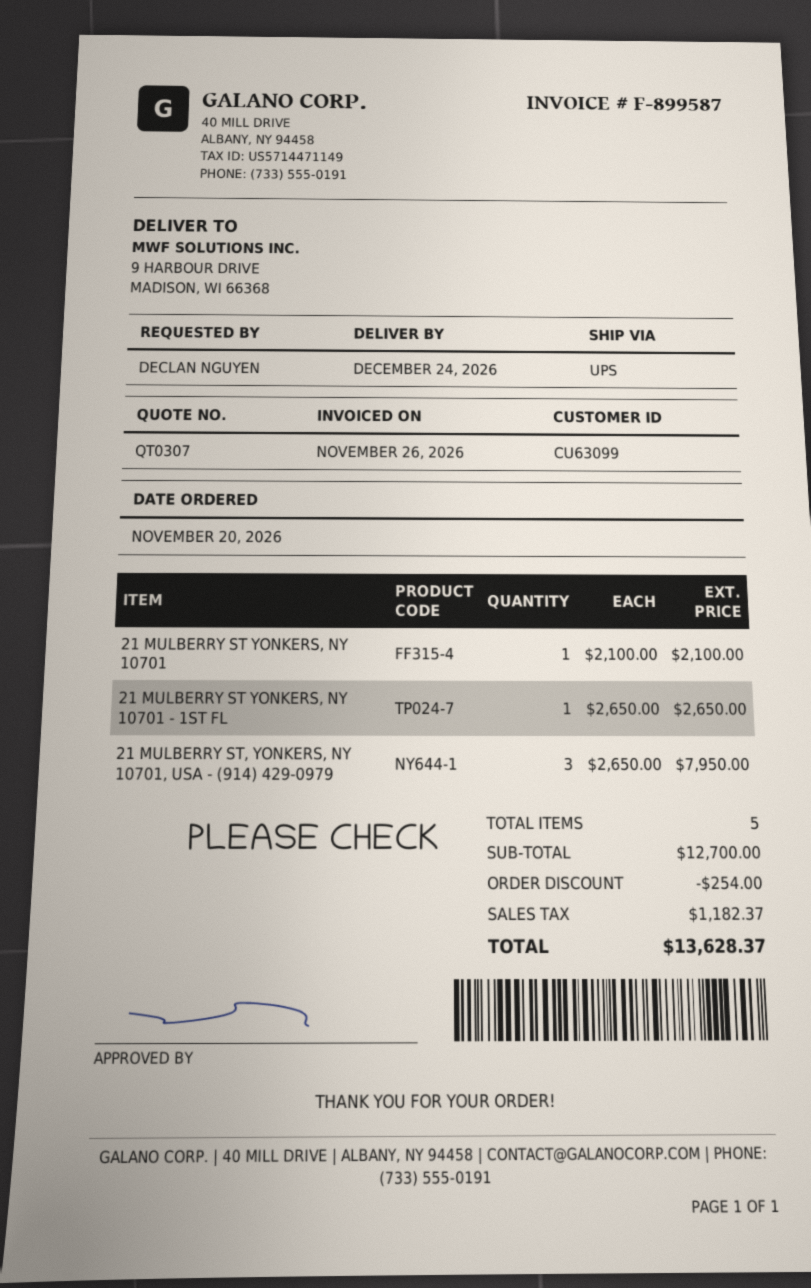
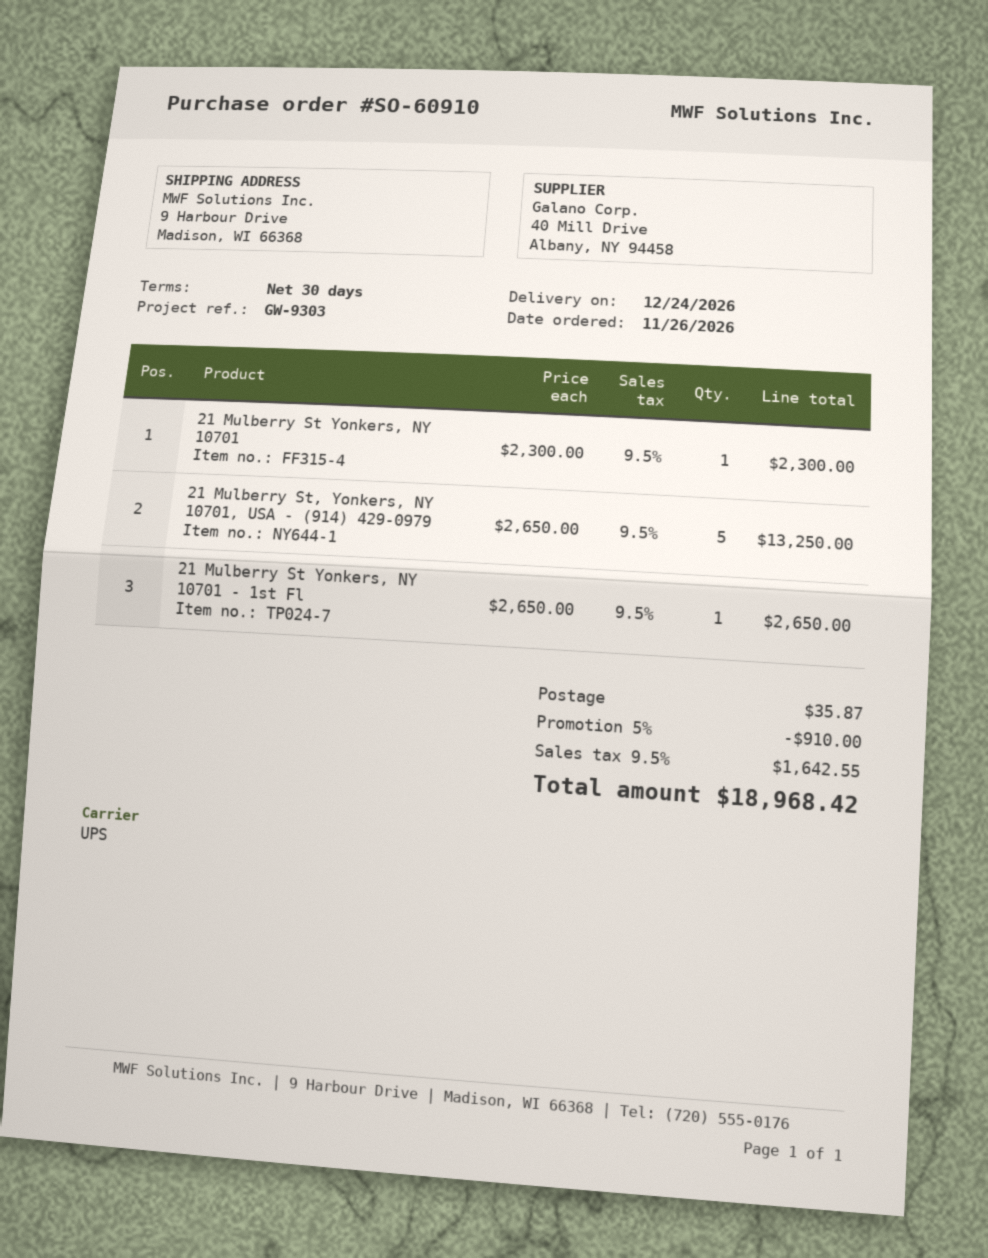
order date: 2026-11-20 -> 2026-11-26
21 MULBERRY ST YONKERS, NY 10701: 1 x 2100.00 = 2100.00 -> 1 x 2300.00 = 2300.00
21 MULBERRY ST, YONKERS, NY 10701, USA - (914) 429-0979: 3 x 2650.00 = 7950.00 -> 5 x 2650.00 = 13250.00
discount: 254.00 -> 910.00
shipping: none -> 35.87
tax: 1182.37 -> 1642.55
total: 13628.37 -> 18968.42

